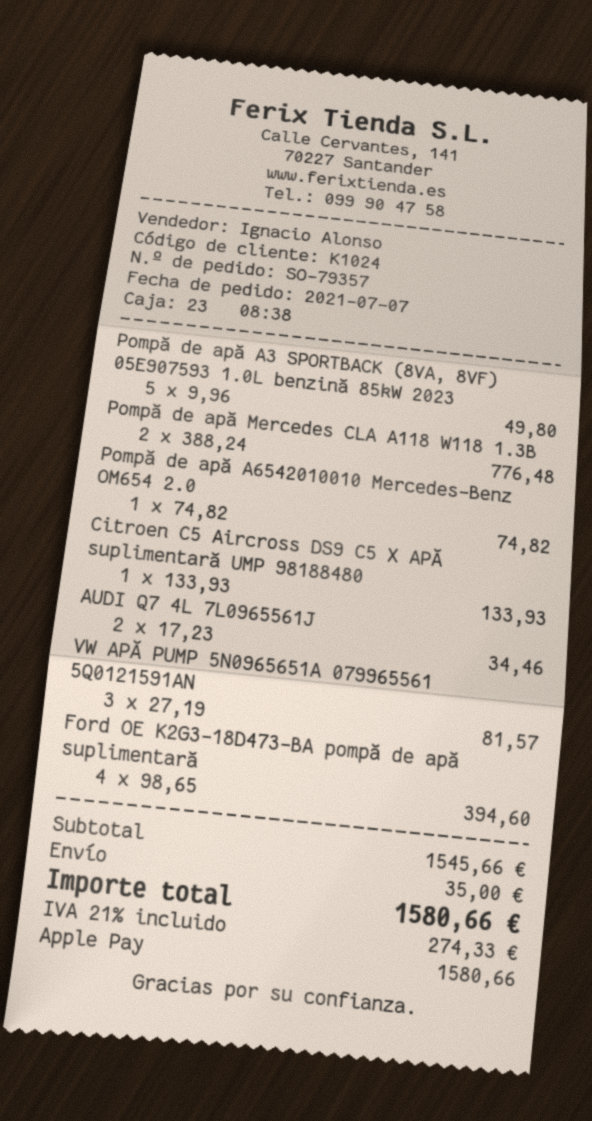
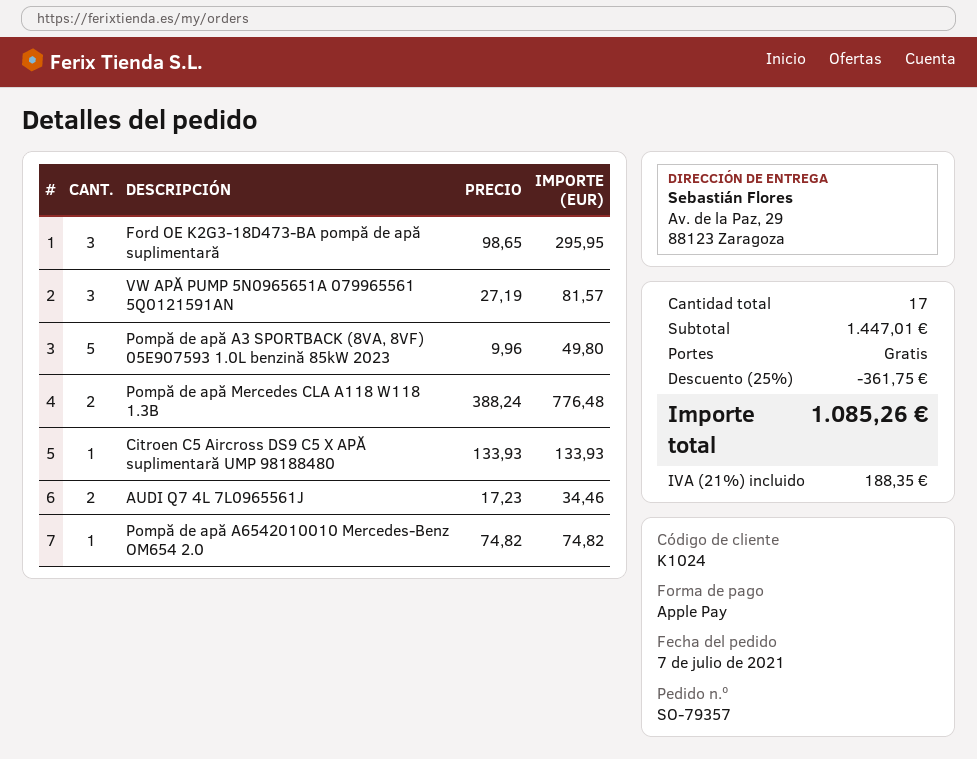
Ford OE K2G3-18D473-BA pompă de apă suplimentară: 4 x 98.65 = 394.60 -> 3 x 98.65 = 295.95
subtotal: 1545.66 -> 1447.01
discount: none -> 25% = 361.75
shipping: 35.00 -> 0.00
tax: 21% = 274.33 -> 21% = 188.35
total: 1580.66 -> 1085.26

